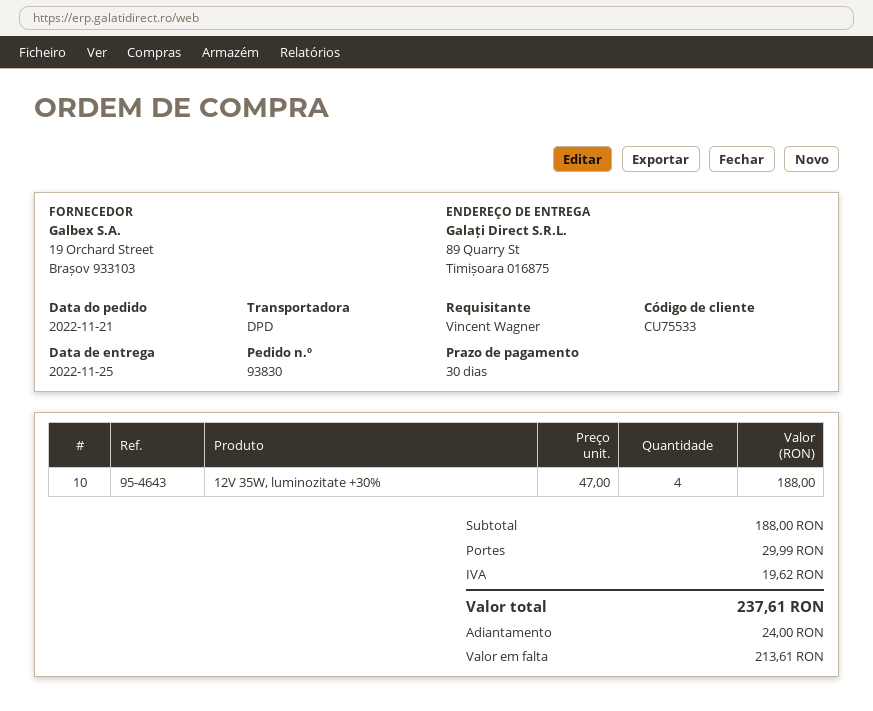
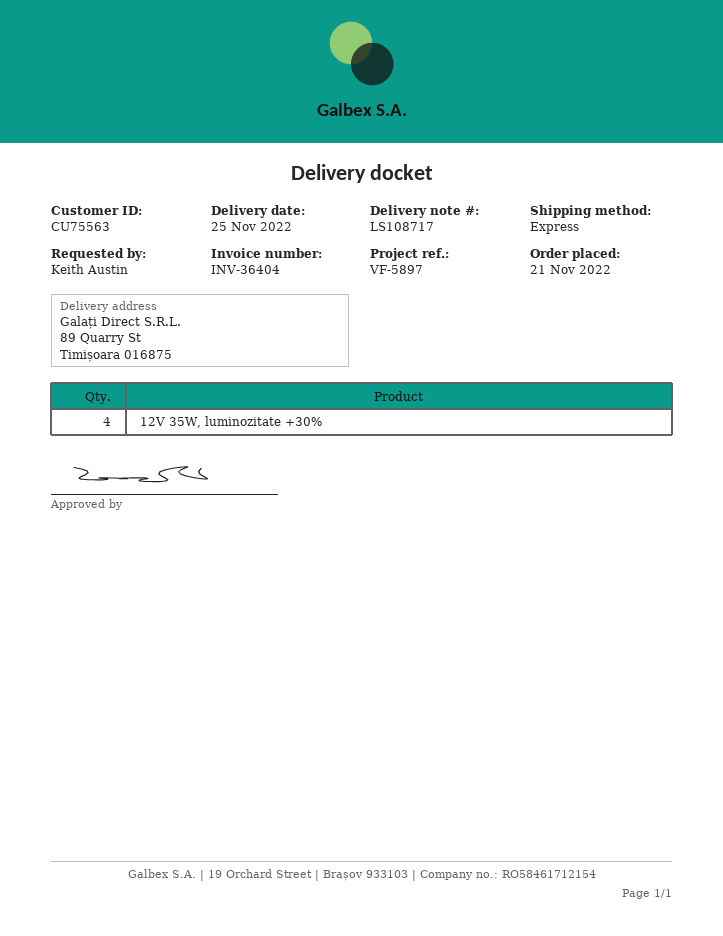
customer number: CU75533 -> CU75563
ordered by: Vincent Wagner -> Keith Austin
shipping method: DPD -> express

